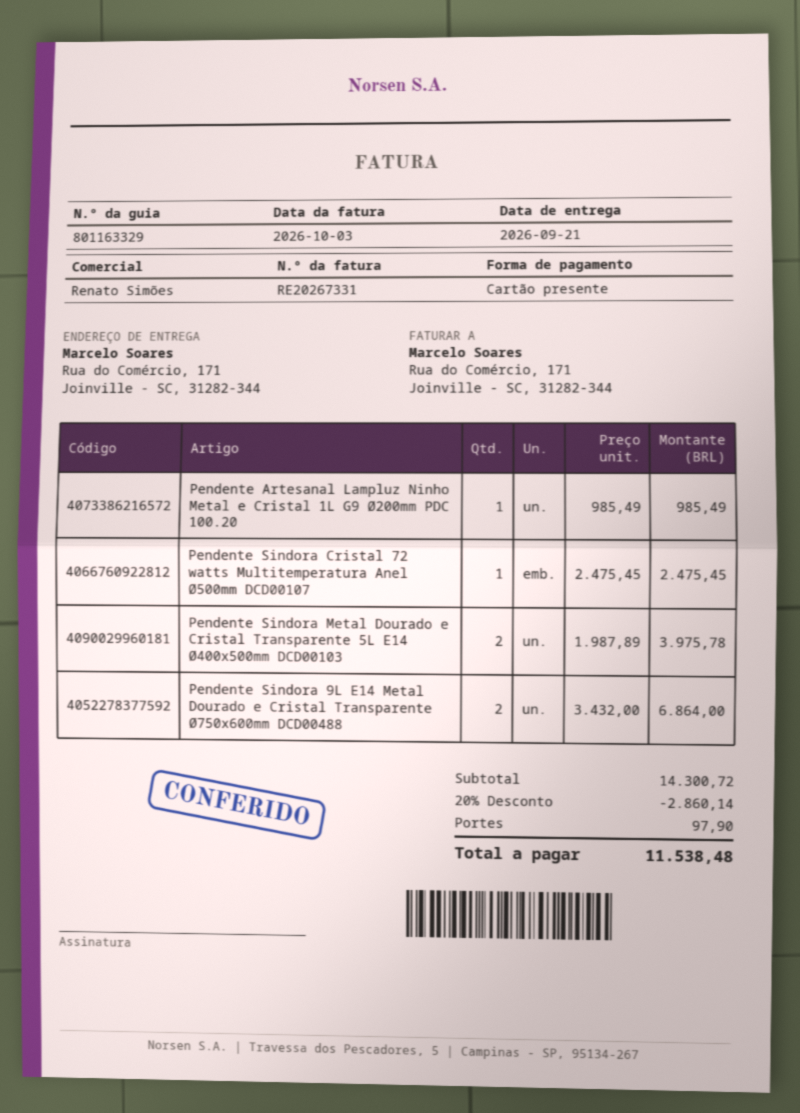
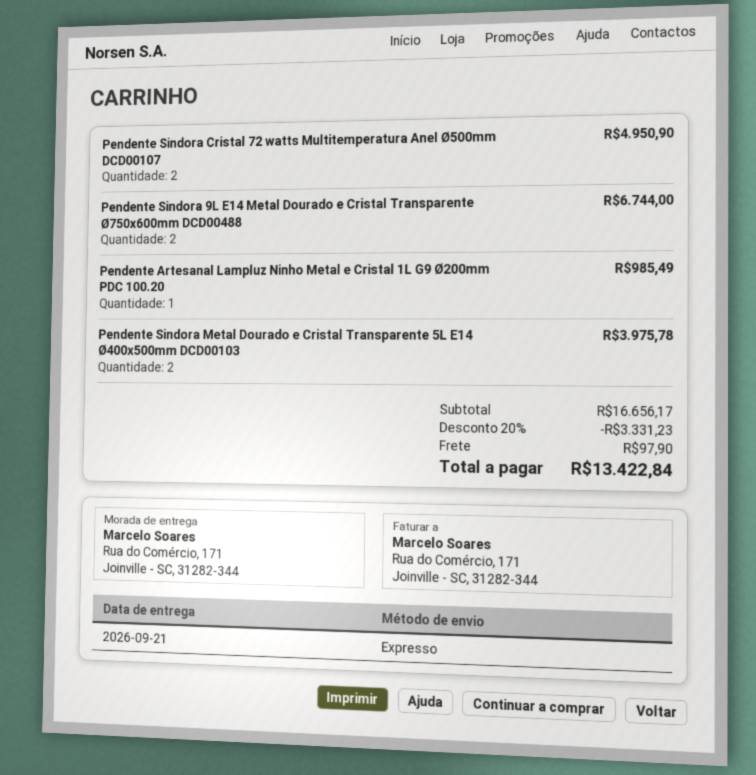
Pendente Sindora Cristal 72 watts Multitemperatura Anel Ø500mm DCD00107: 1 for 2475.45 -> 2 for 4950.90
Pendente Sindora 9L E14 Metal Dourado e Cristal Transparente Ø750x600mm DCD00488: 2 for 6864.00 -> 2 for 6744.00
subtotal: 14300.72 -> 16656.17
discount: 20% = 2860.14 -> 20% = 3331.23
total: 11538.48 -> 13422.84

